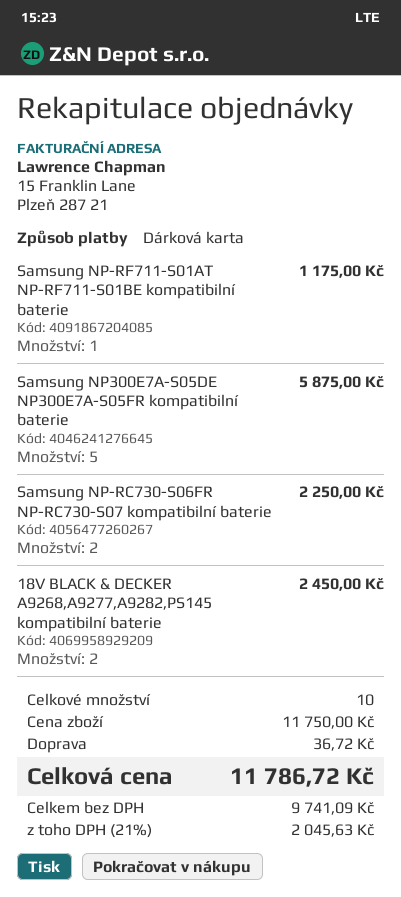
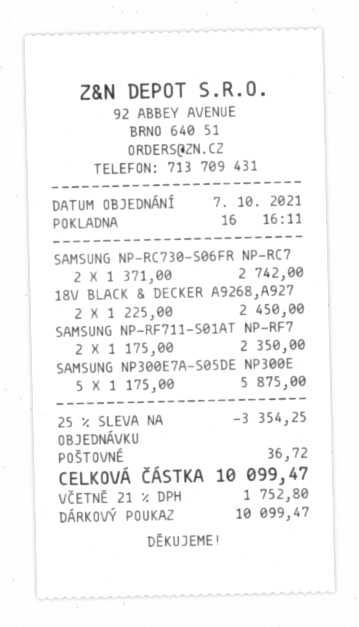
Samsung NP-RF711-S01AT NP-RF711-S01BE kompatibilní baterie: 1 for 1175.00 -> 2 for 2350.00
Samsung NP-RC730-S06FR NP-RC730-S07 kompatibilní baterie: 2 for 2250.00 -> 2 for 2742.00
discount: none -> 25% = 3354.25
tax: 21% = 2045.63 -> 21% = 1752.80
total: 11786.72 -> 10099.47

